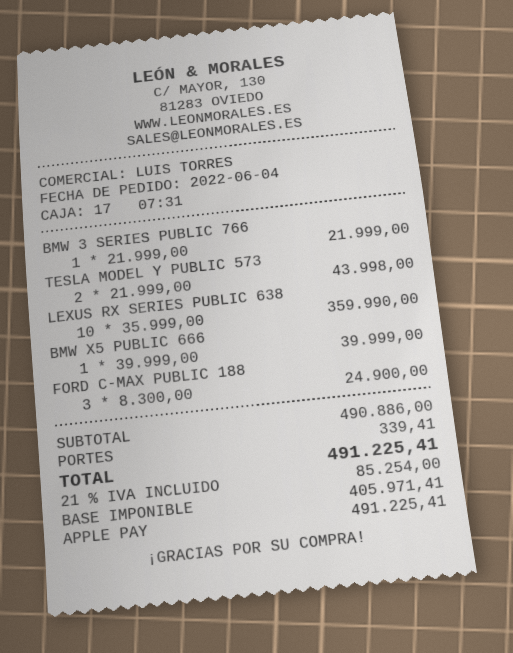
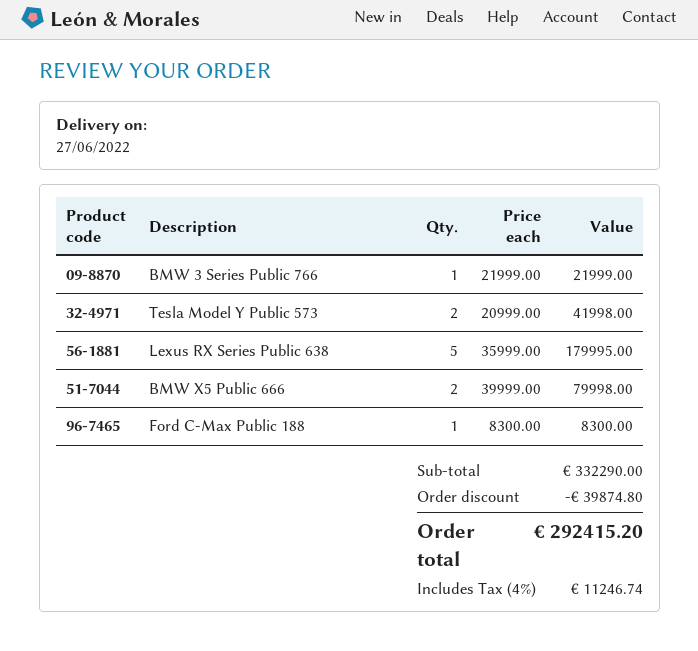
TESLA MODEL Y PUBLIC 573: 2 x 21999.00 = 43998.00 -> 2 x 20999.00 = 41998.00
LEXUS RX SERIES PUBLIC 638: 10 x 35999.00 = 359990.00 -> 5 x 35999.00 = 179995.00
BMW X5 PUBLIC 666: 1 x 39999.00 = 39999.00 -> 2 x 39999.00 = 79998.00
FORD C-MAX PUBLIC 188: 3 x 8300.00 = 24900.00 -> 1 x 8300.00 = 8300.00
subtotal: 490886.00 -> 332290.00
discount: none -> 39874.80
shipping: 339.41 -> none
tax: 21% = 85254.00 -> 4% = 11246.74
total: 491225.41 -> 292415.20

